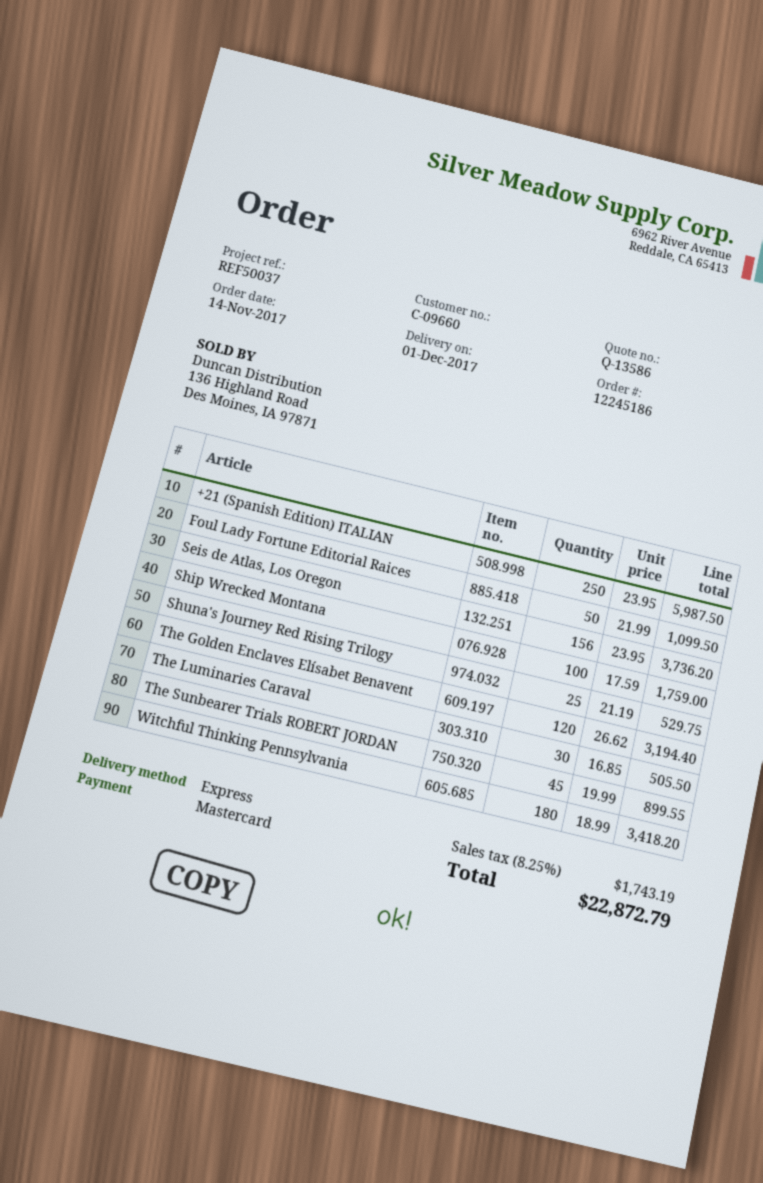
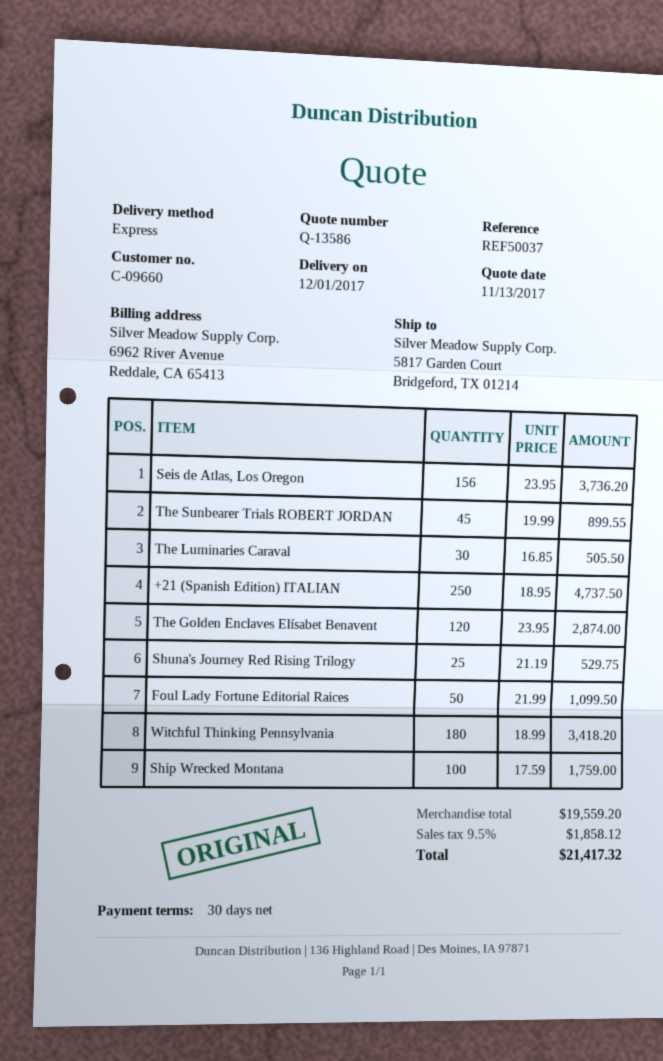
+21 (Spanish Edition) ITALIAN: 250 x 23.95 = 5987.50 -> 250 x 18.95 = 4737.50
The Golden Enclaves Elísabet Benavent: 120 x 26.62 = 3194.40 -> 120 x 23.95 = 2874.00
tax: 8.25% = 1743.19 -> 9.5% = 1858.12
total: 22872.79 -> 21417.32

